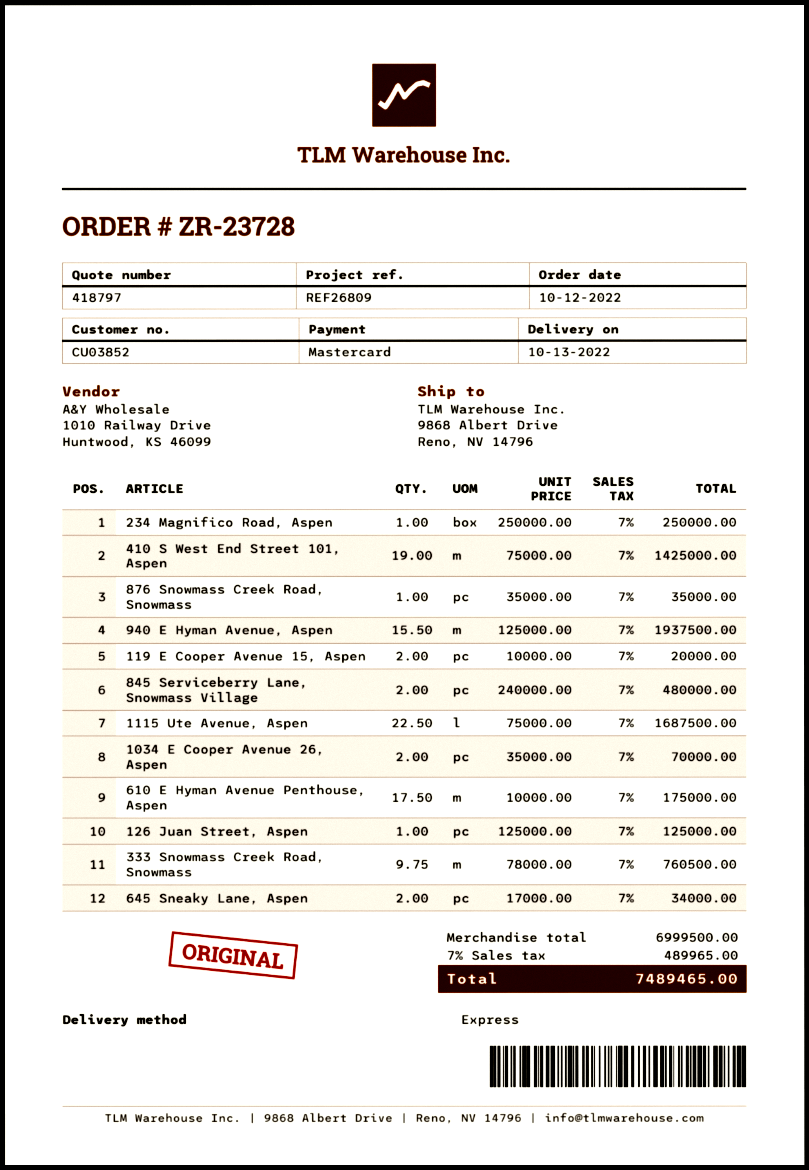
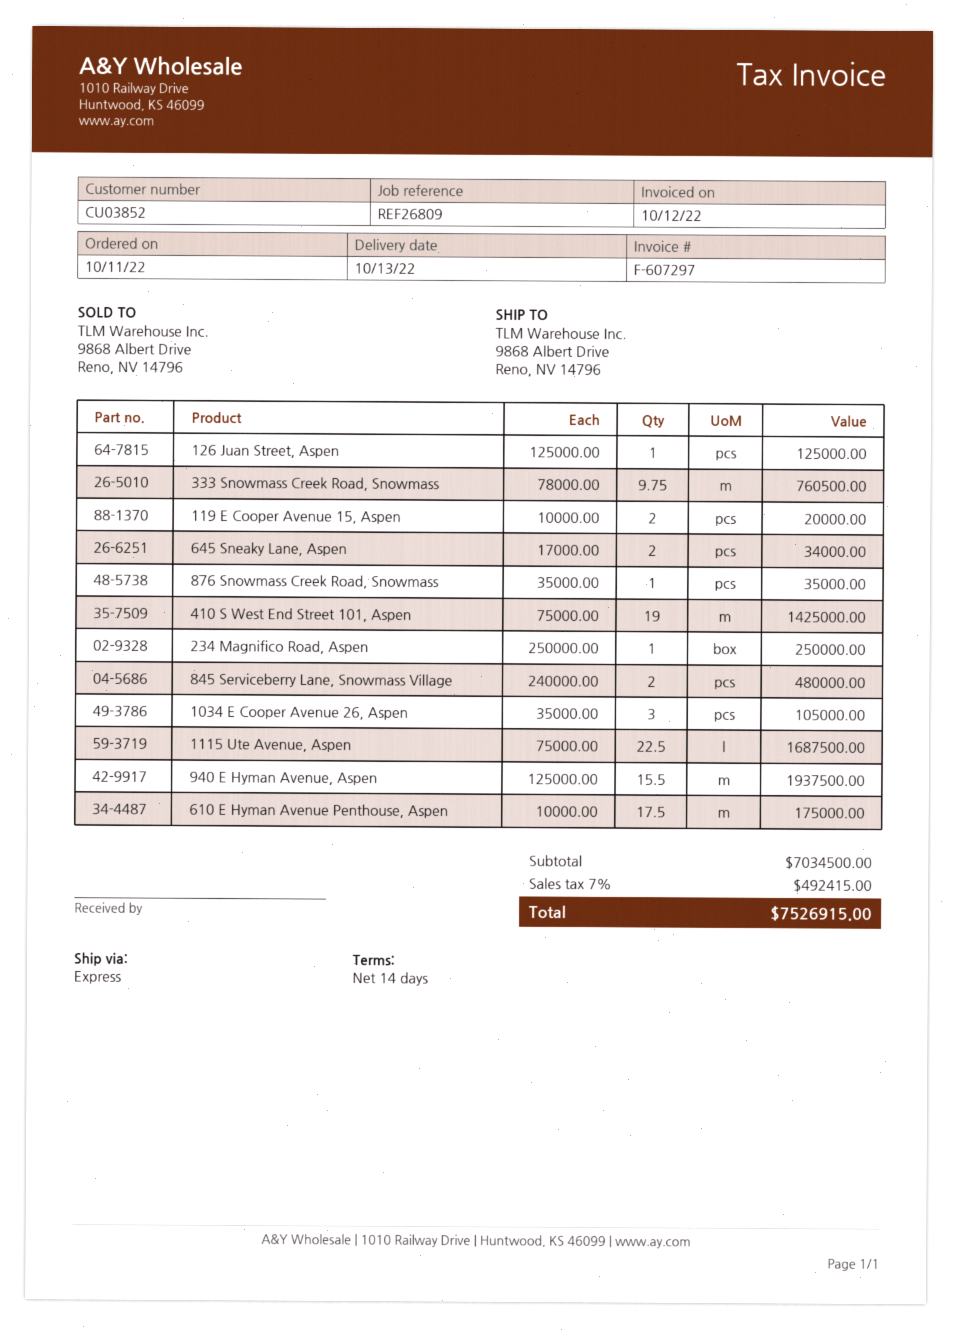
order date: 2022-10-12 -> 2022-10-11
1034 E Cooper Avenue 26, Aspen: 2 x 35000.00 = 70000.00 -> 3 x 35000.00 = 105000.00
subtotal: 6999500.00 -> 7034500.00
tax: 7% = 489965.00 -> 7% = 492415.00
total: 7489465.00 -> 7526915.00

